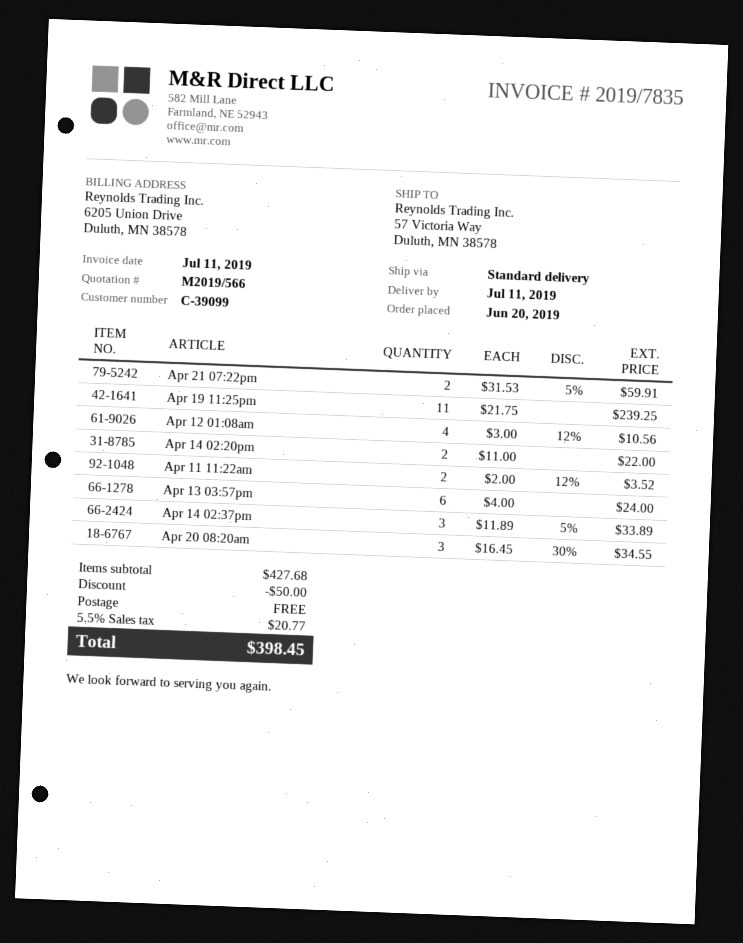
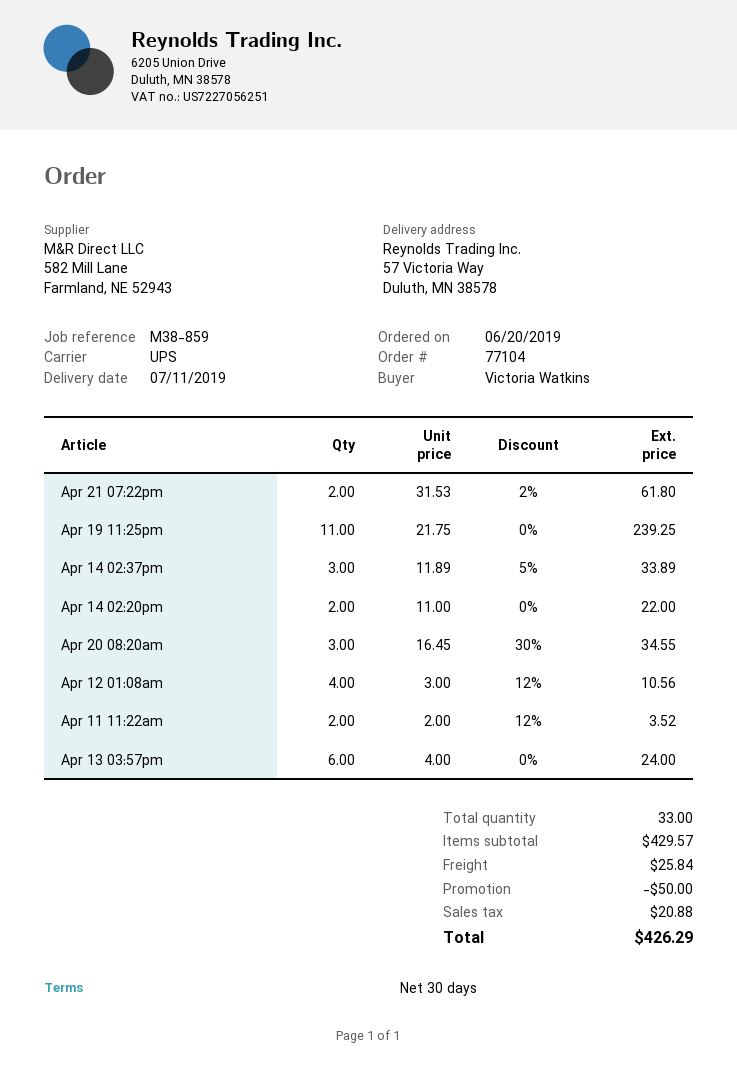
shipping method: standard -> UPS
Apr 21 07:22pm: 2 x 31.53 - 5% = 59.91 -> 2 x 31.53 - 2% = 61.80
subtotal: 427.68 -> 429.57
shipping: 0.00 -> 25.84
tax: 20.77 -> 20.88
total: 398.45 -> 426.29

